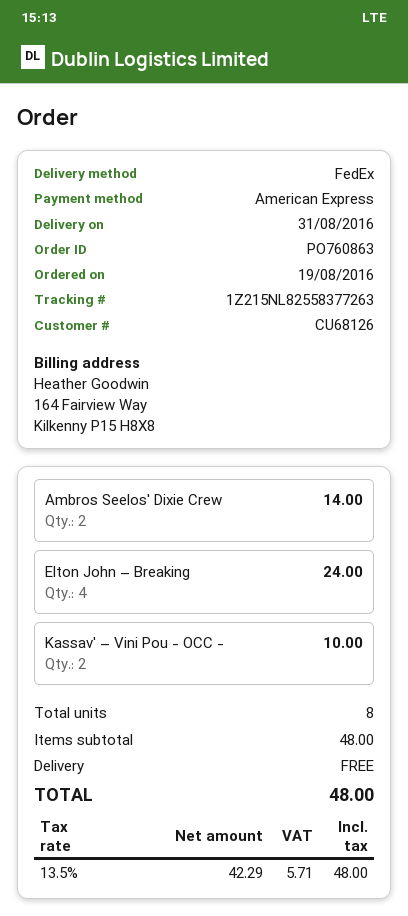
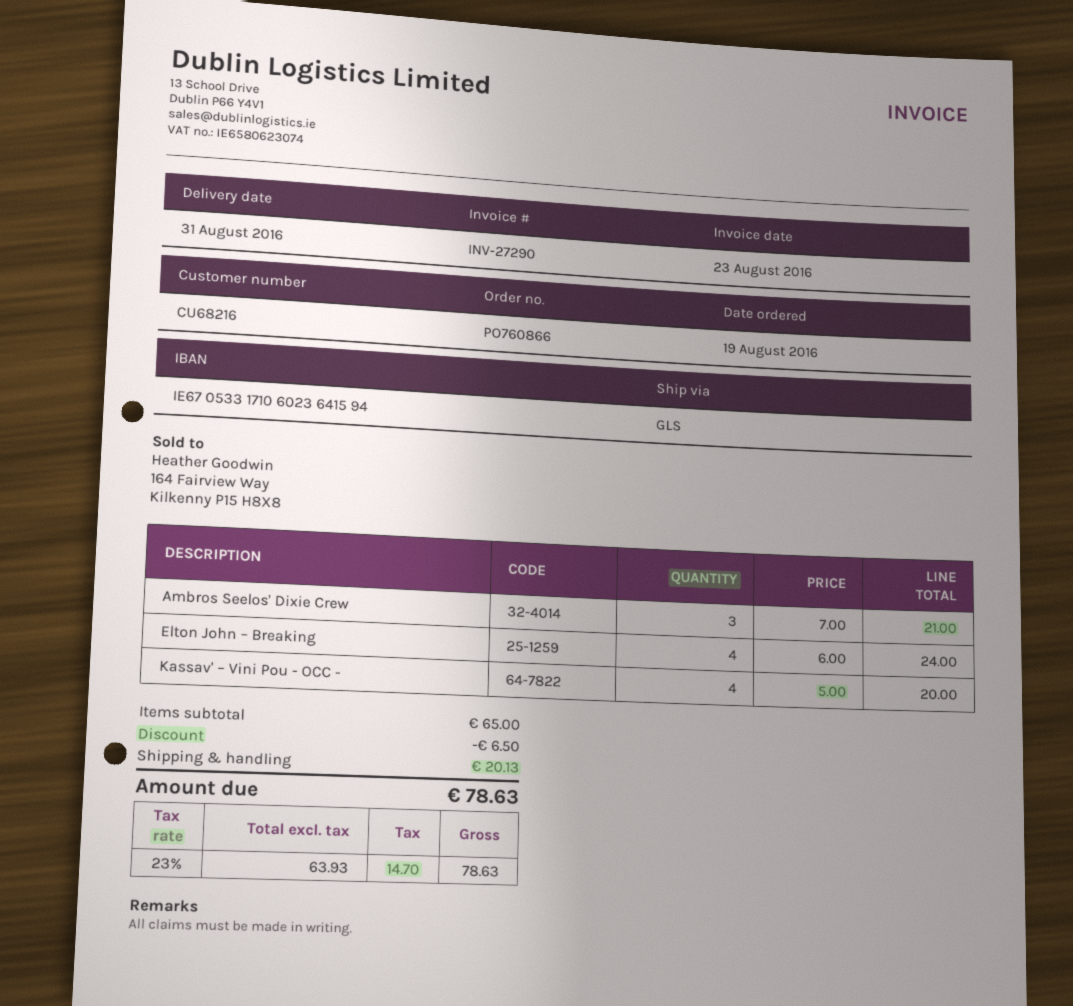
order number: PO760863 -> PO760866
customer number: CU68126 -> CU68216
shipping method: FedEx -> GLS
Ambros Seelos' Dixie Crew: 2 for 14.00 -> 3 for 21.00
Kassav' – Vini Pou - OCC -: 2 for 10.00 -> 4 for 20.00
subtotal: 48.00 -> 65.00
discount: none -> 6.50
shipping: 0.00 -> 20.13
net: 42.29 -> 63.93
tax: 13.5% = 5.71 -> 23% = 14.70
total: 48.00 -> 78.63

